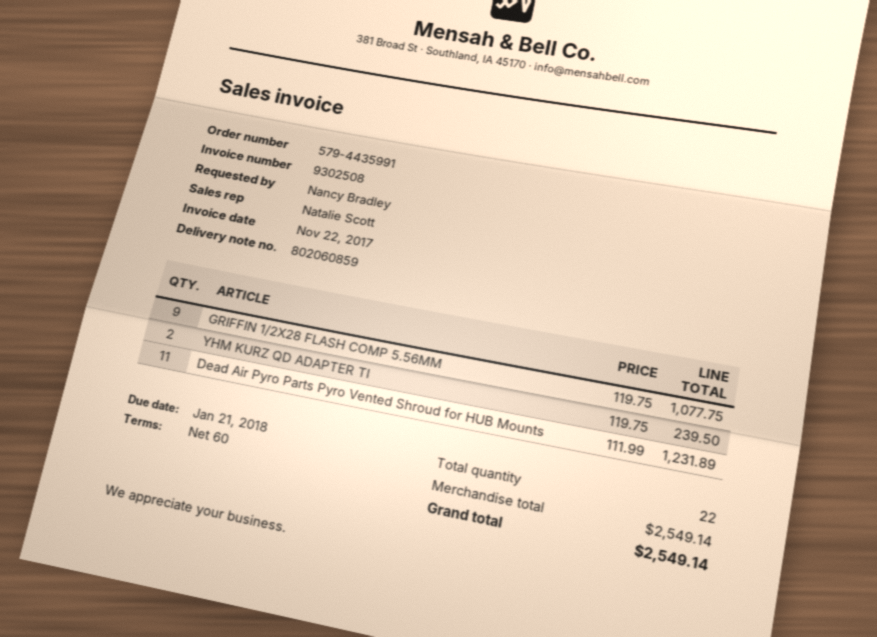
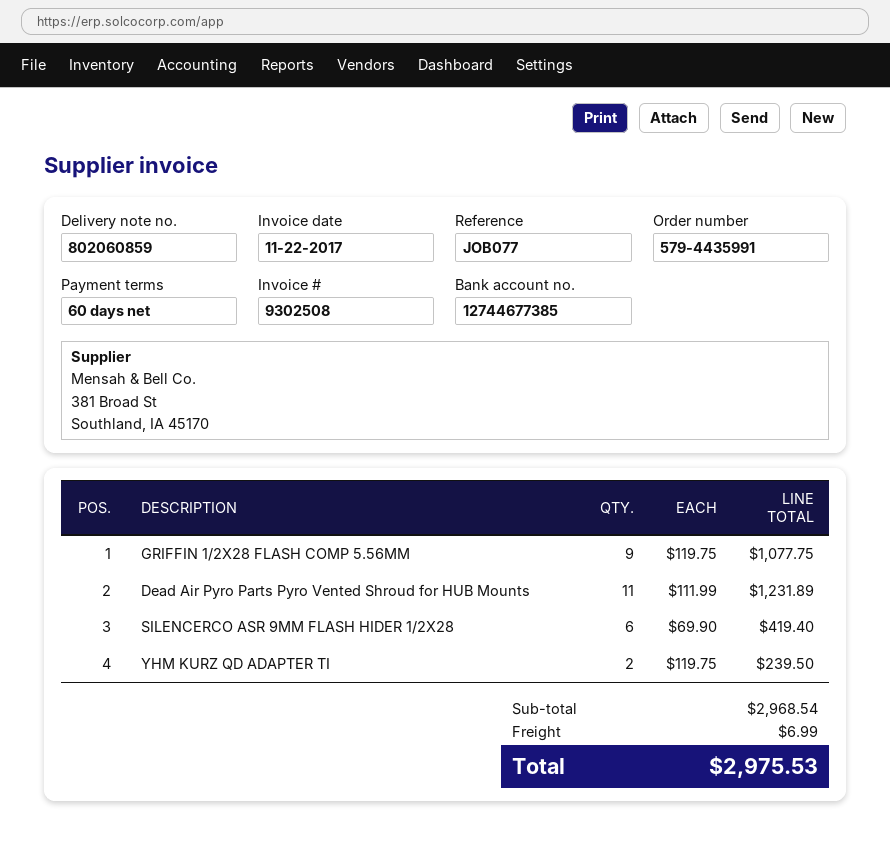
SILENCERCO ASR 9MM FLASH HIDER 1/2X28: none -> 6 x 69.90 = 419.40
subtotal: 2549.14 -> 2968.54
shipping: none -> 6.99
total: 2549.14 -> 2975.53

